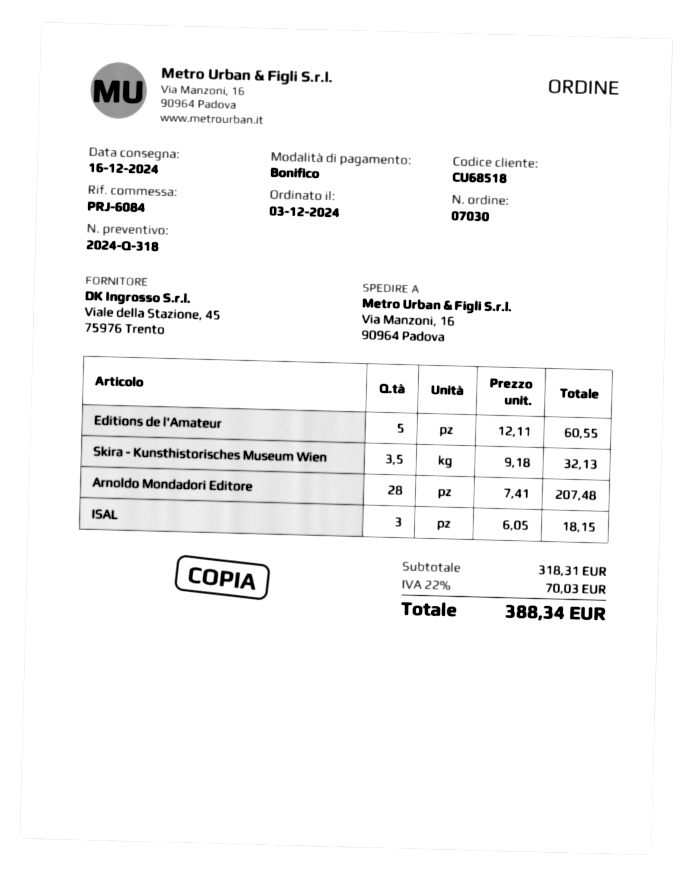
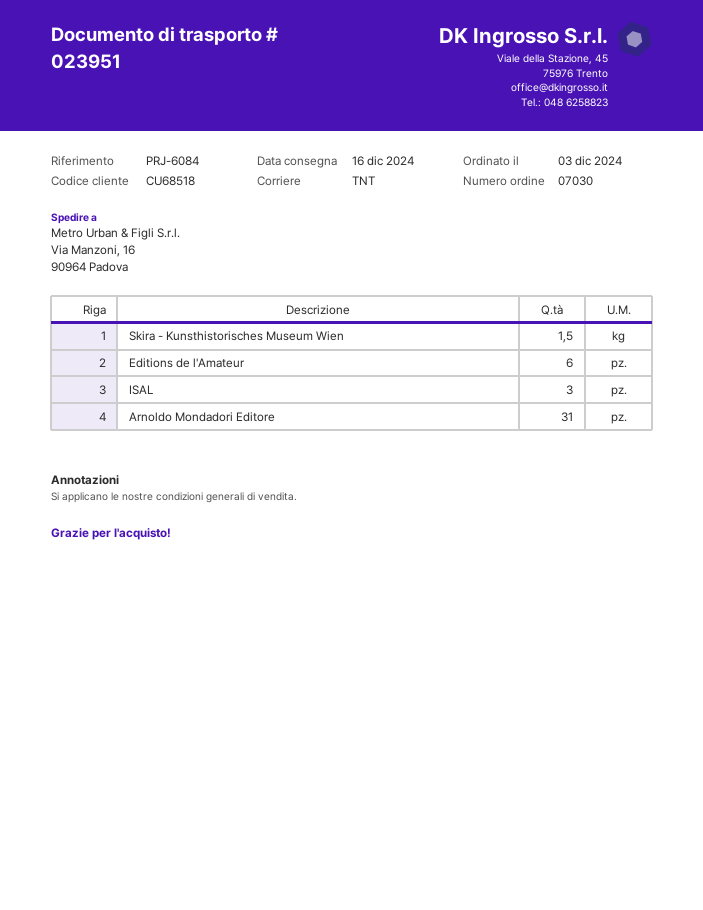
Editions de l'Amateur: 5 -> 6
Skira - Kunsthistorisches Museum Wien: 3.5 -> 1.5
Arnoldo Mondadori Editore: 28 -> 31

